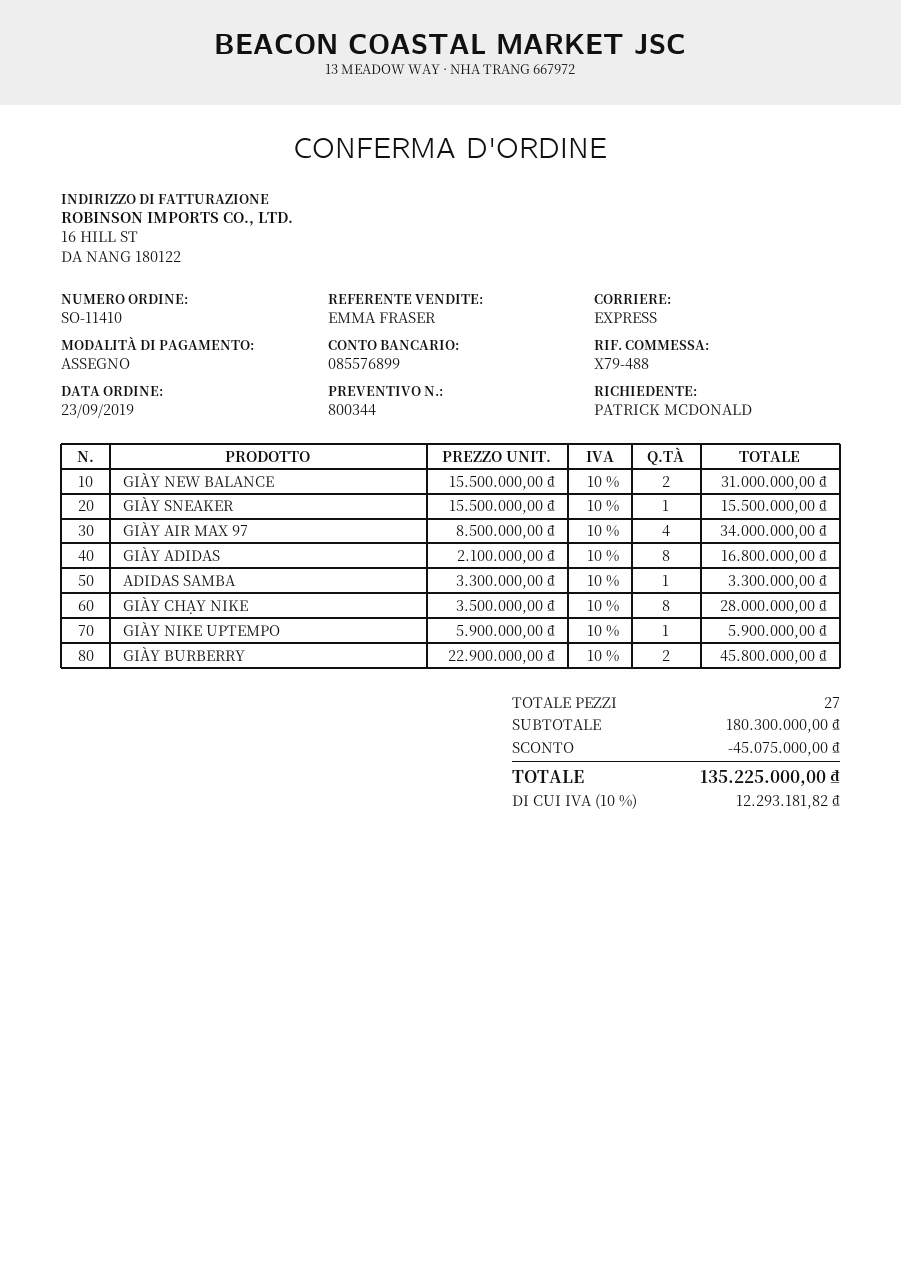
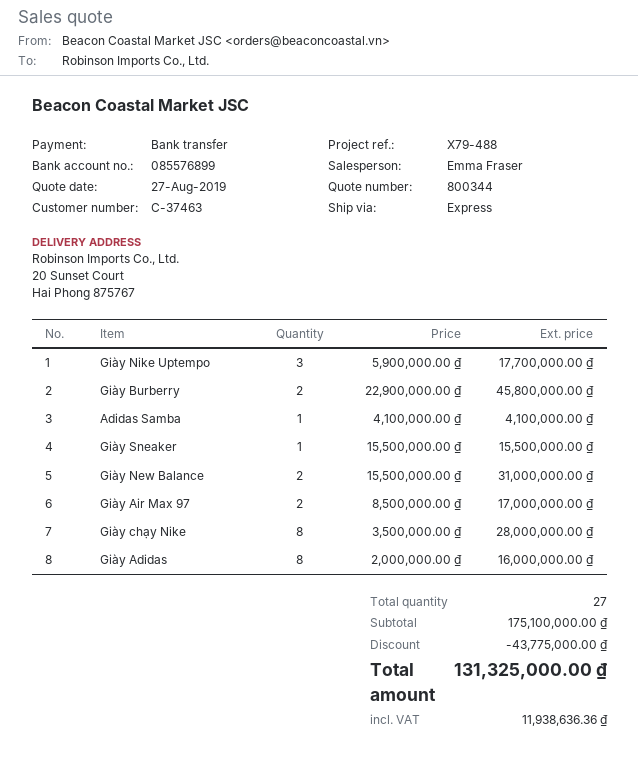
payment method: cheque -> bank transfer
GIÀY AIR MAX 97: 4 x 8500000.00 = 34000000.00 -> 2 x 8500000.00 = 17000000.00
GIÀY ADIDAS: 8 x 2100000.00 = 16800000.00 -> 8 x 2000000.00 = 16000000.00
ADIDAS SAMBA: 1 x 3300000.00 = 3300000.00 -> 1 x 4100000.00 = 4100000.00
GIÀY NIKE UPTEMPO: 1 x 5900000.00 = 5900000.00 -> 3 x 5900000.00 = 17700000.00
subtotal: 180300000.00 -> 175100000.00
discount: 45075000.00 -> 43775000.00
tax: 12293181.82 -> 11938636.36
total: 135225000.00 -> 131325000.00

